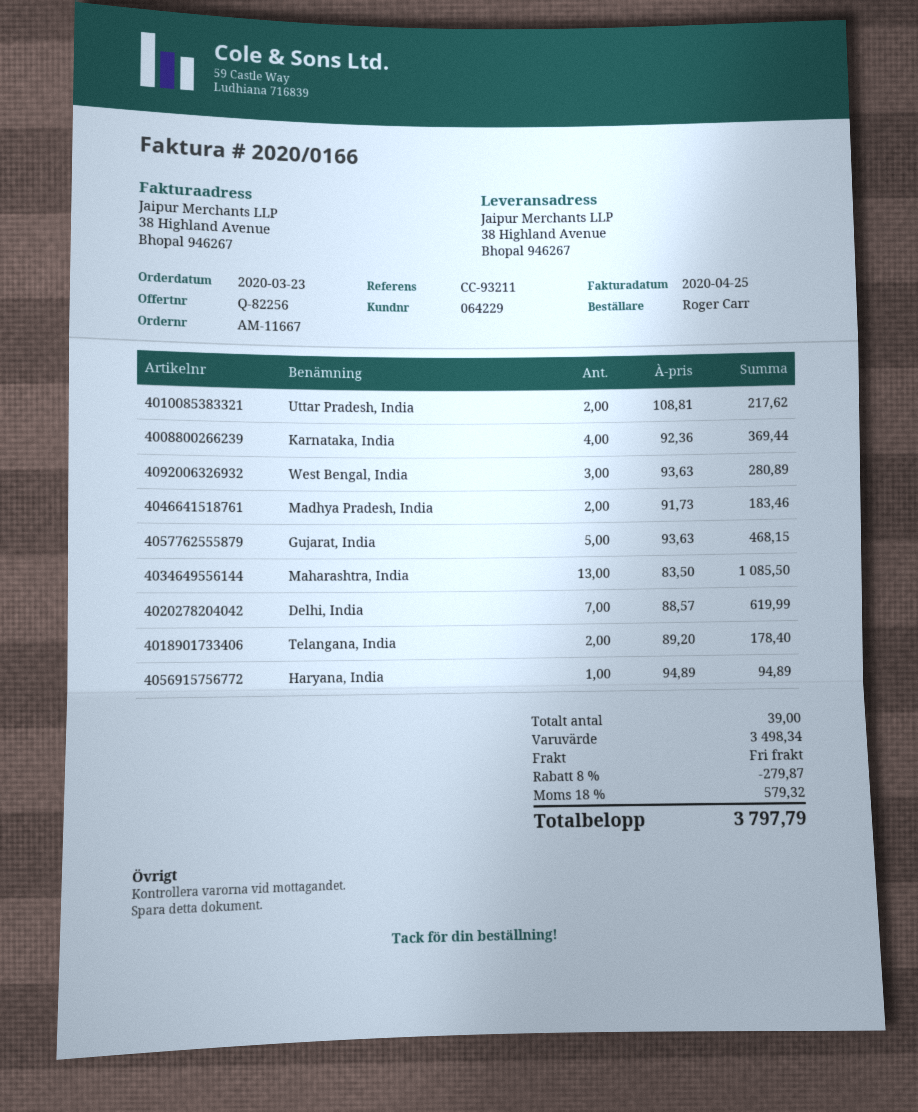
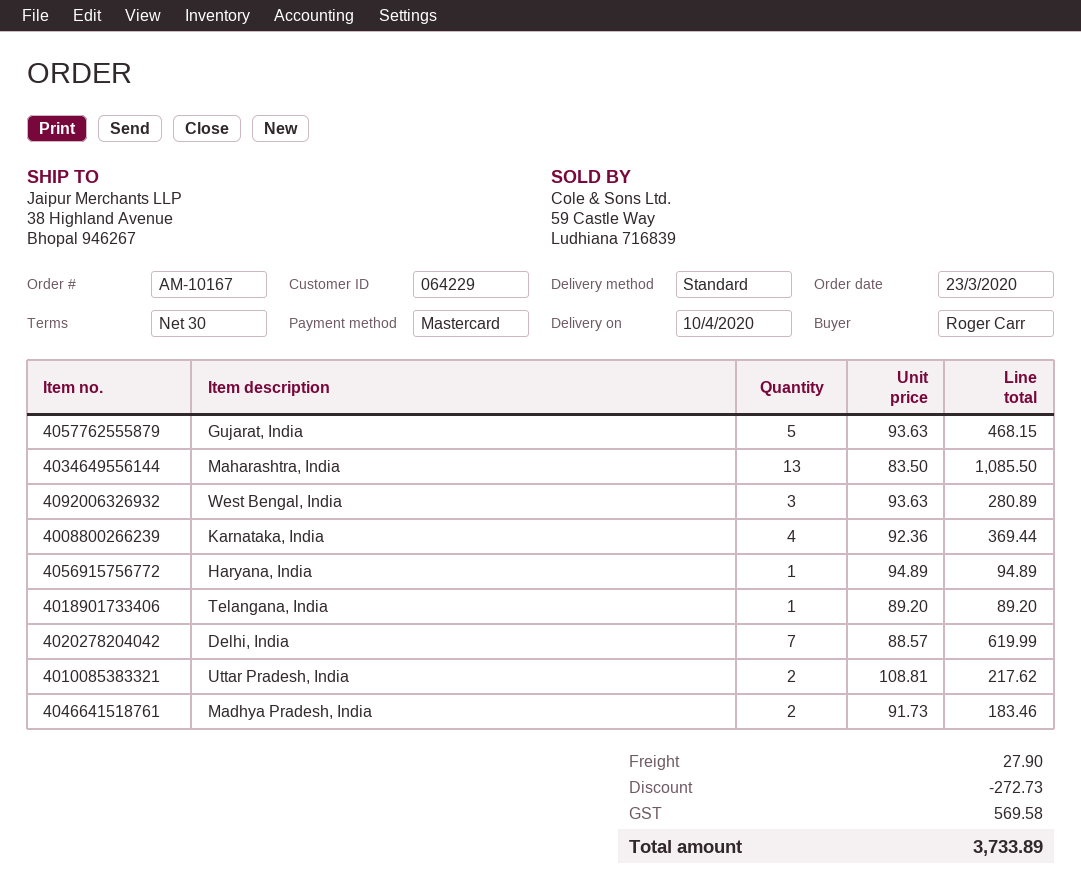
order number: AM-11667 -> AM-10167
Telangana, India: 2 x 89.20 = 178.40 -> 1 x 89.20 = 89.20
discount: 279.87 -> 272.73
shipping: 0.00 -> 27.90
tax: 579.32 -> 569.58
total: 3797.79 -> 3733.89

